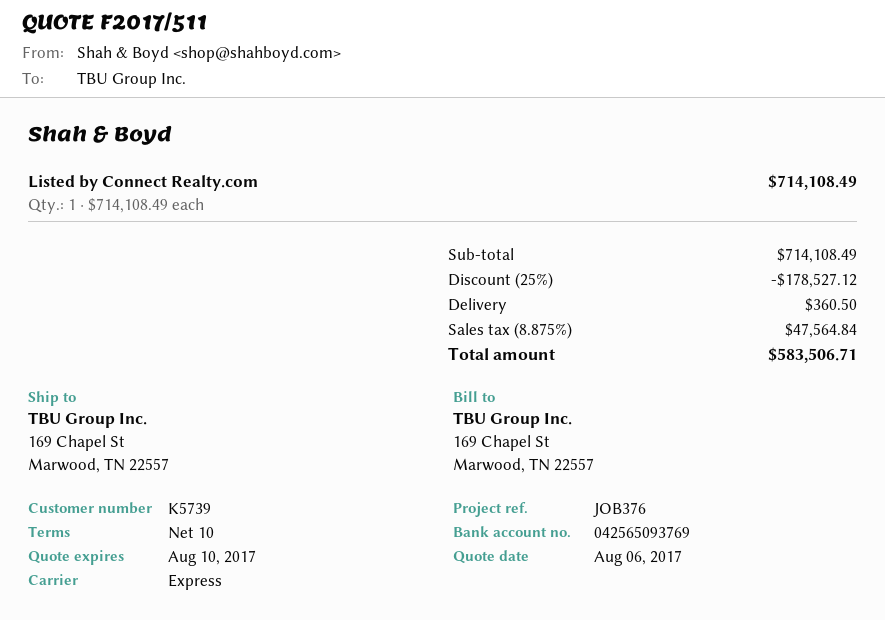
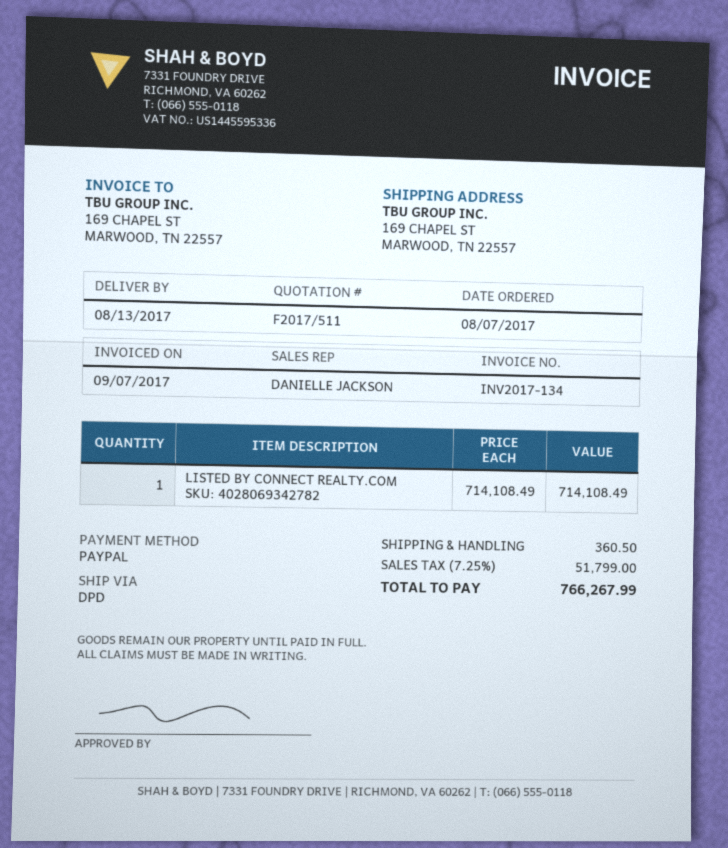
shipping method: express -> DPD
discount: 25% = 178527.12 -> none
tax: 8.875% = 47564.84 -> 7.25% = 51799.00
total: 583506.71 -> 766267.99

